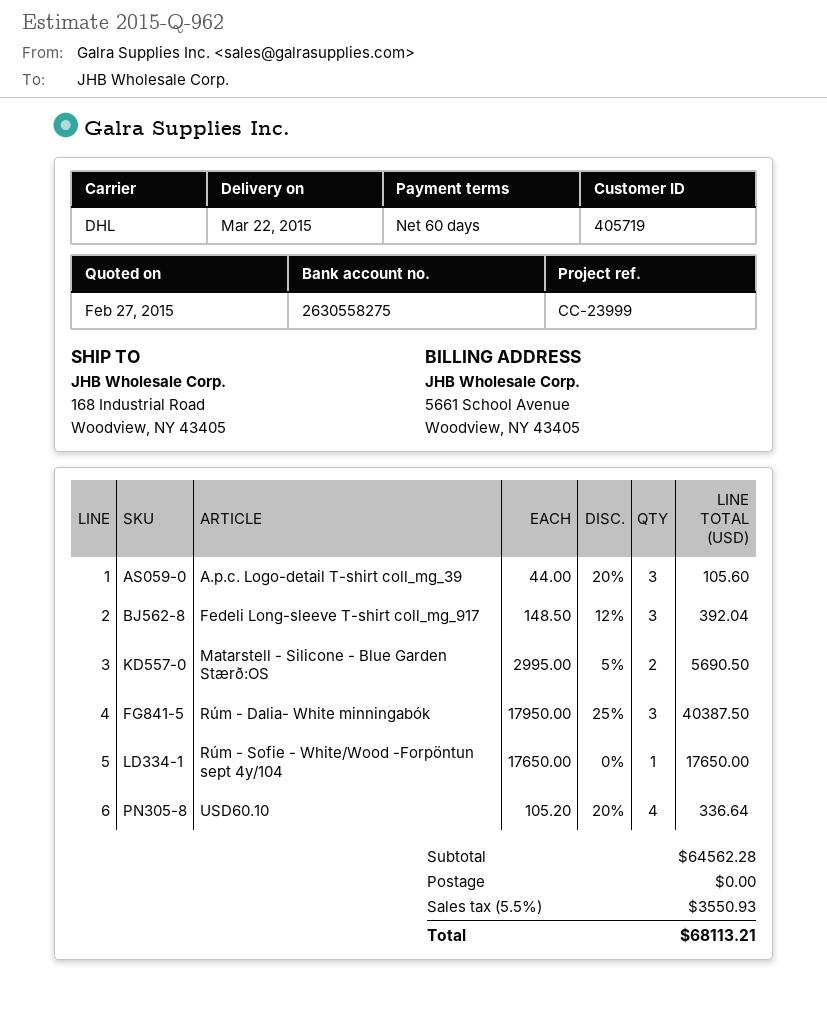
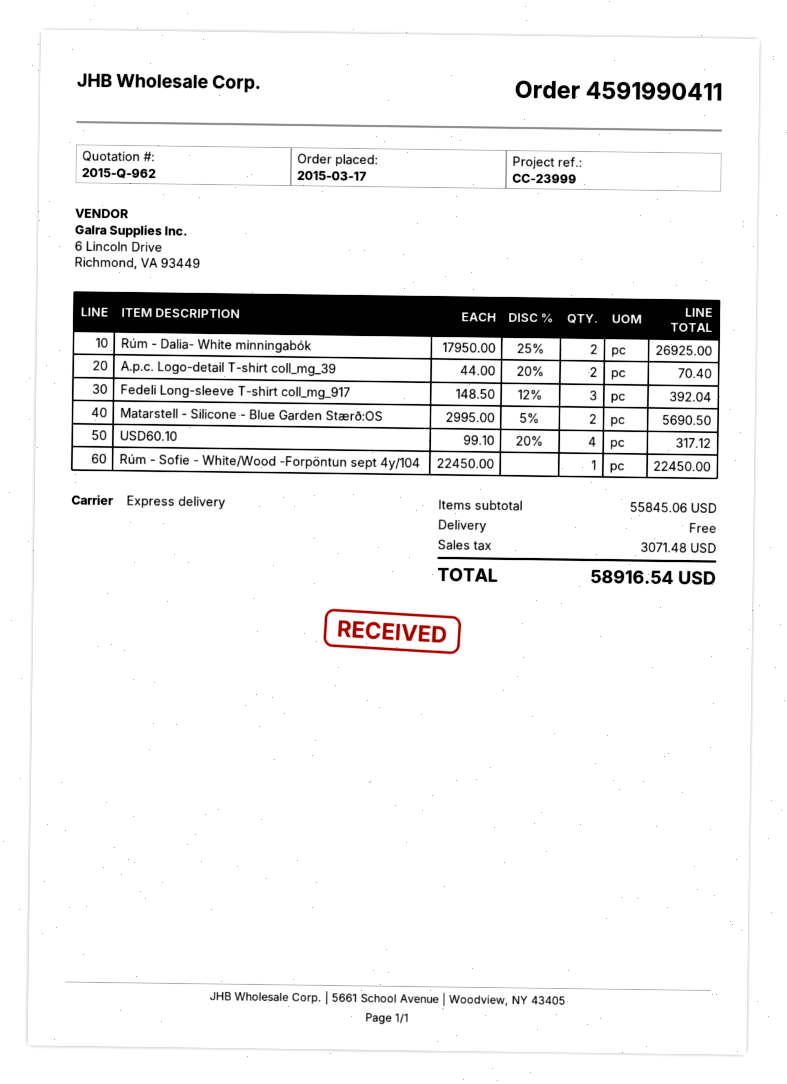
shipping method: DHL -> express
A.p.c. Logo-detail T-shirt coll_mg_39: 3 x 44.00 - 20% = 105.60 -> 2 x 44.00 - 20% = 70.40
Rúm - Dalia- White minningabók: 3 x 17950.00 - 25% = 40387.50 -> 2 x 17950.00 - 25% = 26925.00
Rúm - Sofie - White/Wood -Forpöntun sept 4y/104: 1 x 17650.00 = 17650.00 -> 1 x 22450.00 = 22450.00
USD60.10: 4 x 105.20 - 20% = 336.64 -> 4 x 99.10 - 20% = 317.12
subtotal: 64562.28 -> 55845.06
tax: 3550.93 -> 3071.48
total: 68113.21 -> 58916.54

